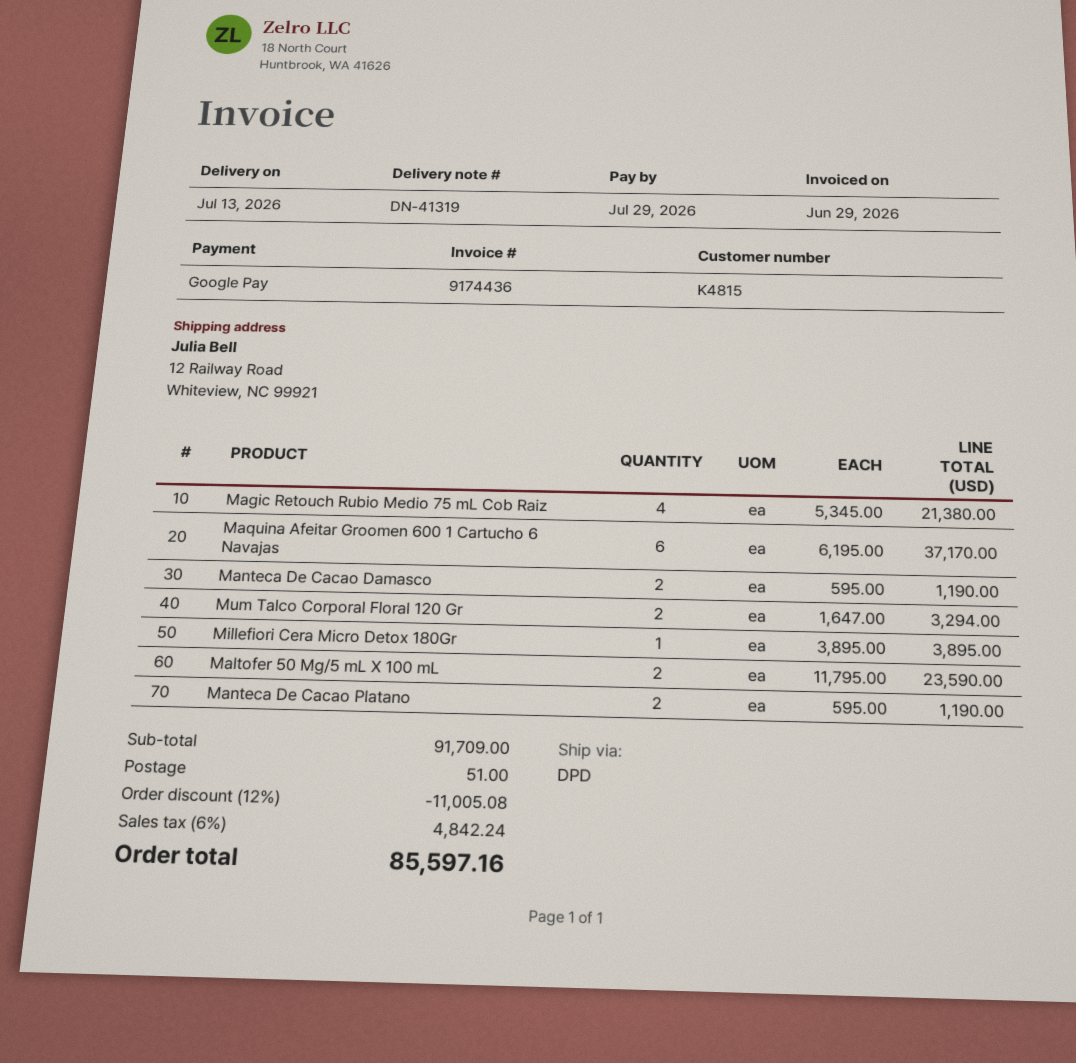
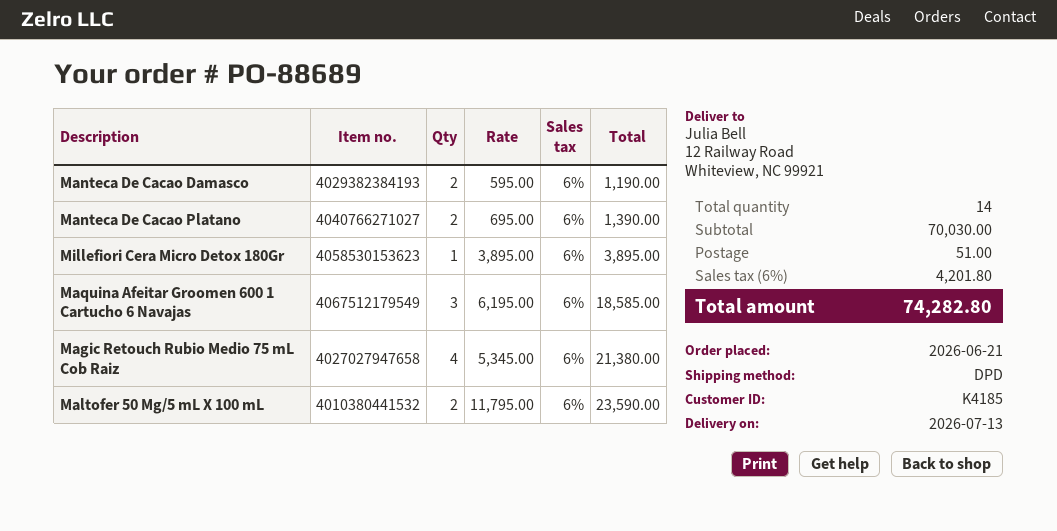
customer number: K4815 -> K4185
Maquina Afeitar Groomen 600 1 Cartucho 6 Navajas: 6 x 6195.00 = 37170.00 -> 3 x 6195.00 = 18585.00
Mum Talco Corporal Floral 120 Gr: 2 x 1647.00 = 3294.00 -> none
Manteca De Cacao Platano: 2 x 595.00 = 1190.00 -> 2 x 695.00 = 1390.00
subtotal: 91709.00 -> 70030.00
discount: 12% = 11005.08 -> none
tax: 6% = 4842.24 -> 6% = 4201.80
total: 85597.16 -> 74282.80

